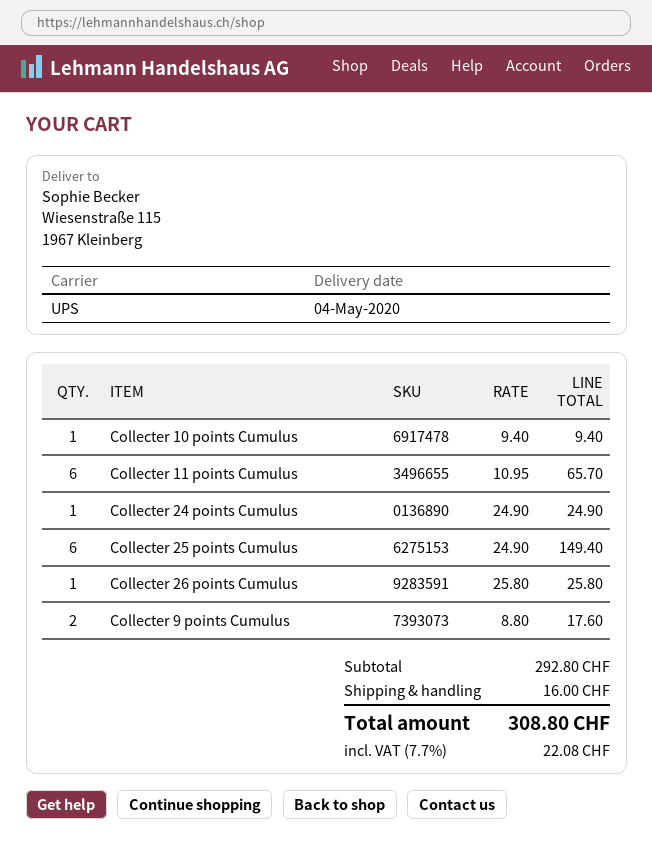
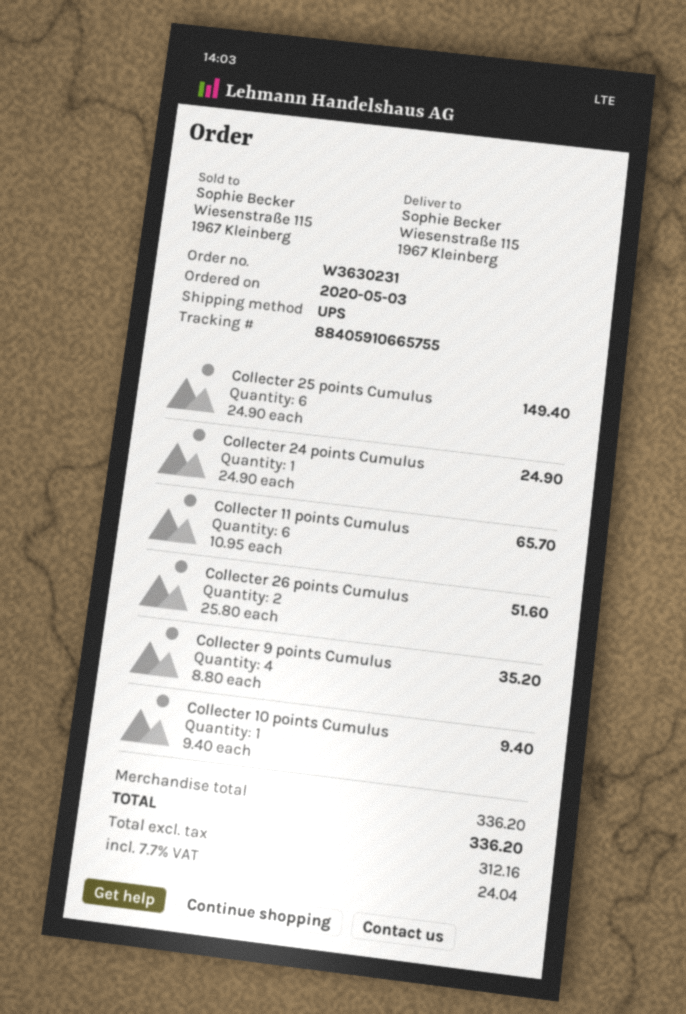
Collecter 26 points Cumulus: 1 x 25.80 = 25.80 -> 2 x 25.80 = 51.60
Collecter 9 points Cumulus: 2 x 8.80 = 17.60 -> 4 x 8.80 = 35.20
subtotal: 292.80 -> 336.20
shipping: 16.00 -> none
tax: 7.7% = 22.08 -> 7.7% = 24.04
total: 308.80 -> 336.20

